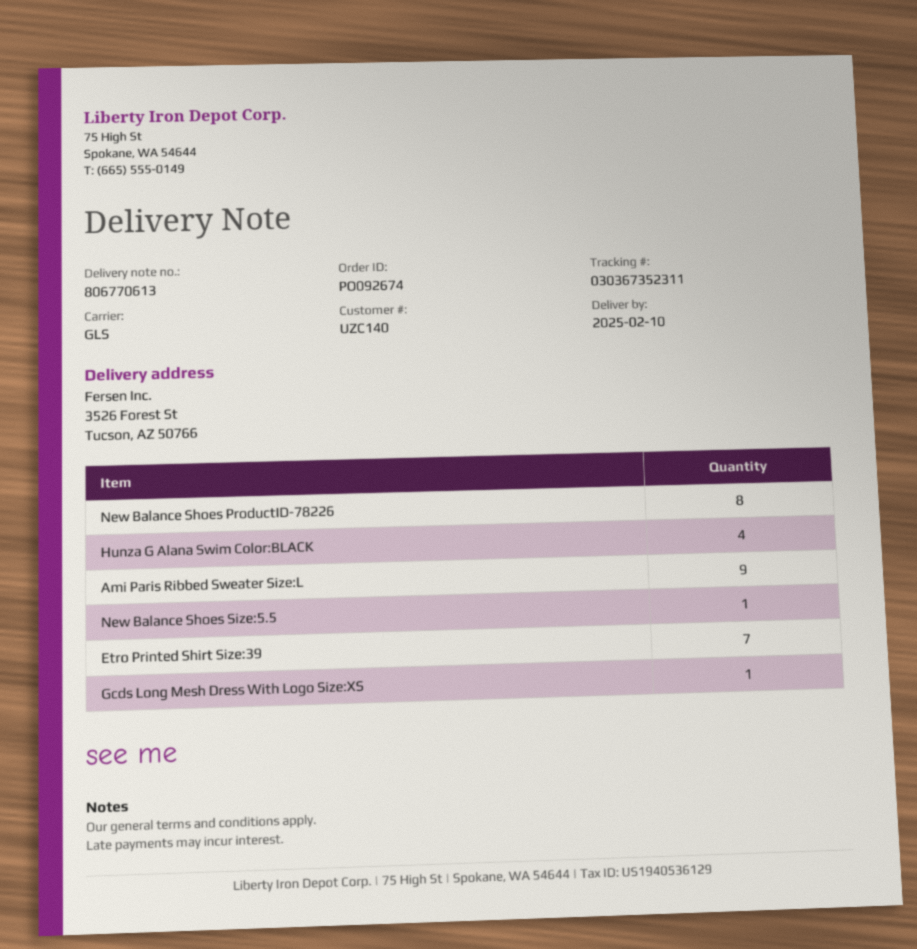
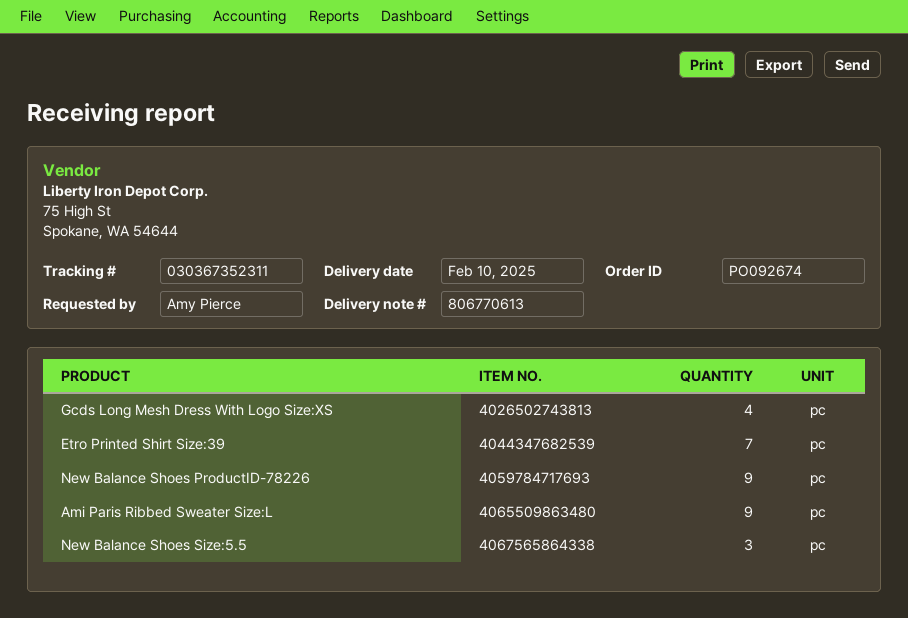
New Balance Shoes ProductID-78226: 8 -> 9
Hunza G Alana Swim Color:BLACK: 4 -> none
New Balance Shoes Size:5.5: 1 -> 3
Gcds Long Mesh Dress With Logo Size:XS: 1 -> 4

